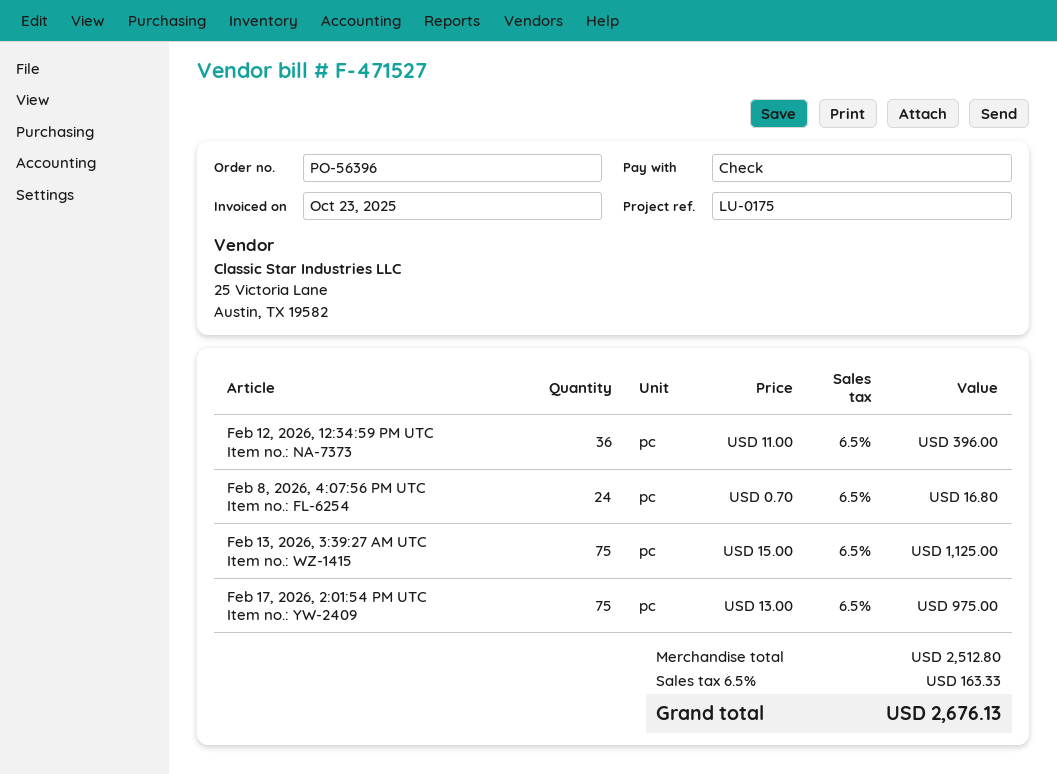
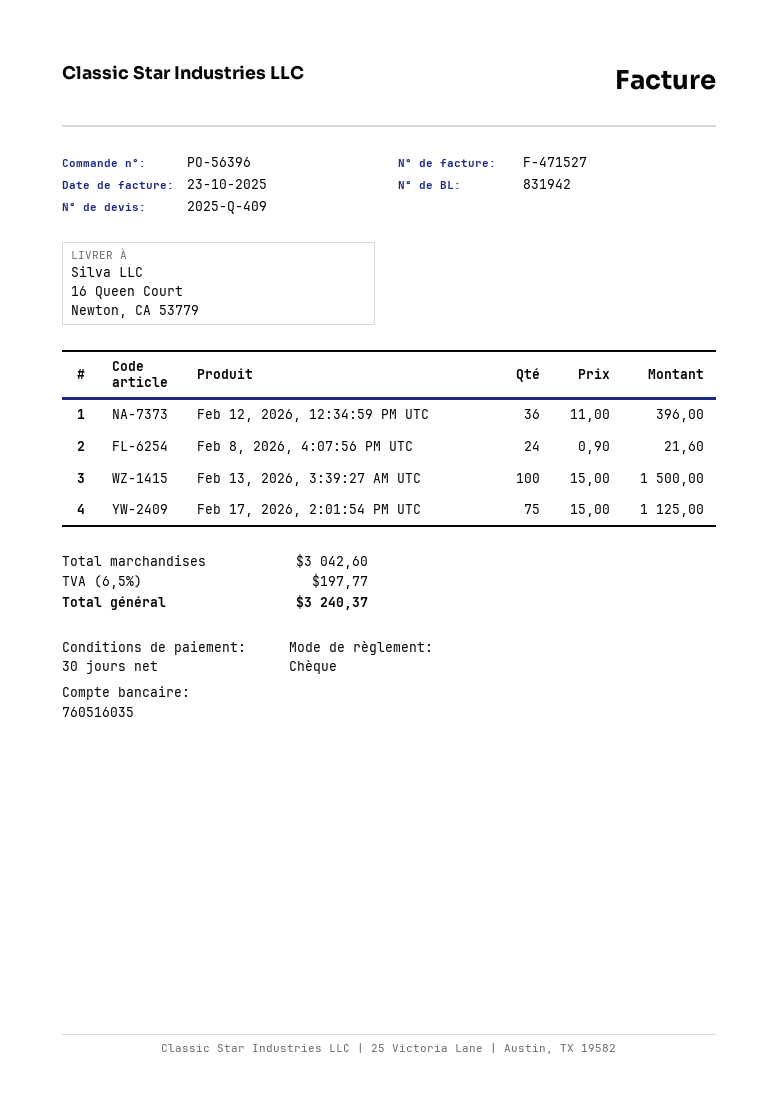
Feb 8, 2026, 4:07:56 PM UTC: 24 x 0.70 = 16.80 -> 24 x 0.90 = 21.60
Feb 13, 2026, 3:39:27 AM UTC: 75 x 15.00 = 1125.00 -> 100 x 15.00 = 1500.00
Feb 17, 2026, 2:01:54 PM UTC: 75 x 13.00 = 975.00 -> 75 x 15.00 = 1125.00
subtotal: 2512.80 -> 3042.60
tax: 6.5% = 163.33 -> 6.5% = 197.77
total: 2676.13 -> 3240.37

